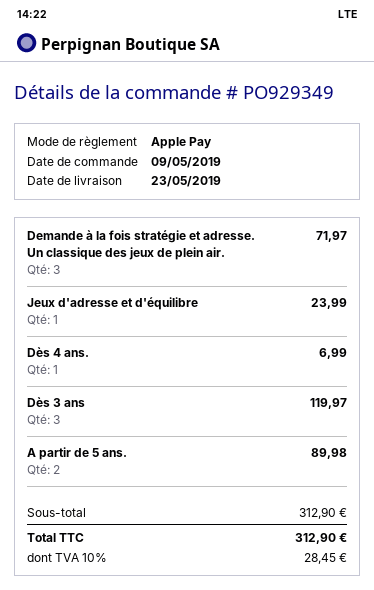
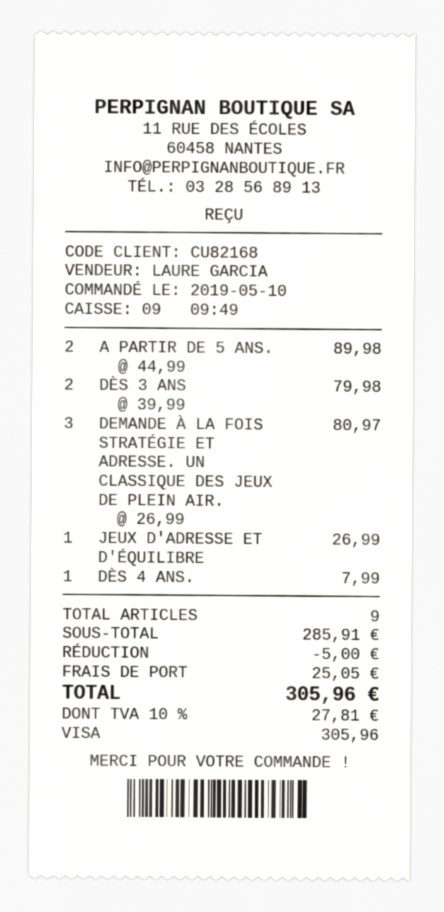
order date: 2019-05-09 -> 2019-05-10
payment method: Apple Pay -> Visa
Demande à la fois stratégie et adresse. Un classique des jeux de plein air.: 3 for 71.97 -> 3 for 80.97
Jeux d'adresse et d'équilibre: 1 for 23.99 -> 1 for 26.99
Dès 4 ans.: 1 for 6.99 -> 1 for 7.99
Dès 3 ans: 3 for 119.97 -> 2 for 79.98
subtotal: 312.90 -> 285.91
discount: none -> 5.00
shipping: none -> 25.05
tax: 10% = 28.45 -> 10% = 27.81
total: 312.90 -> 305.96

